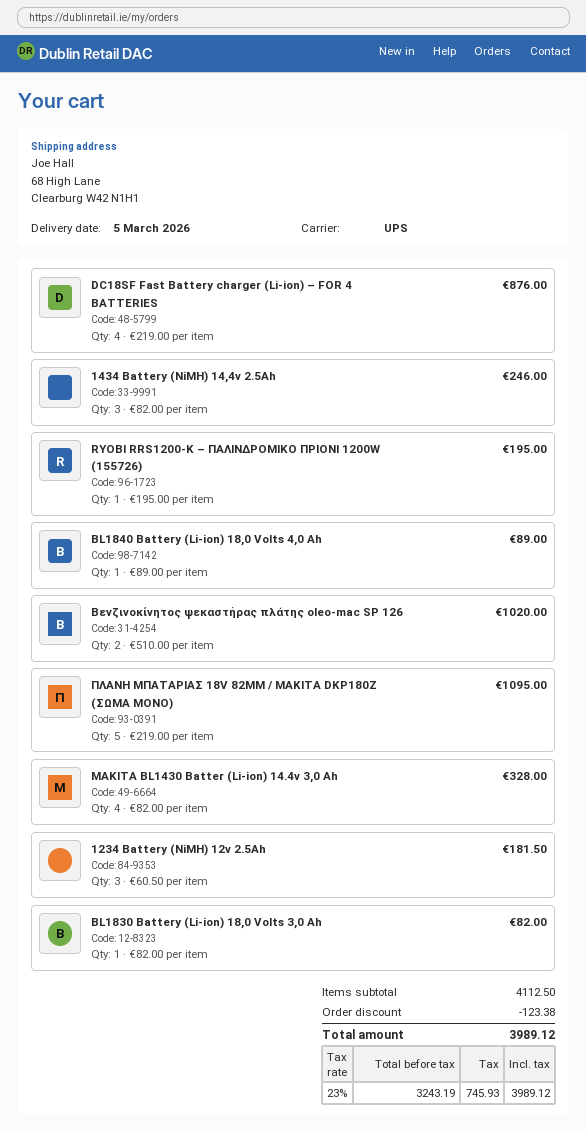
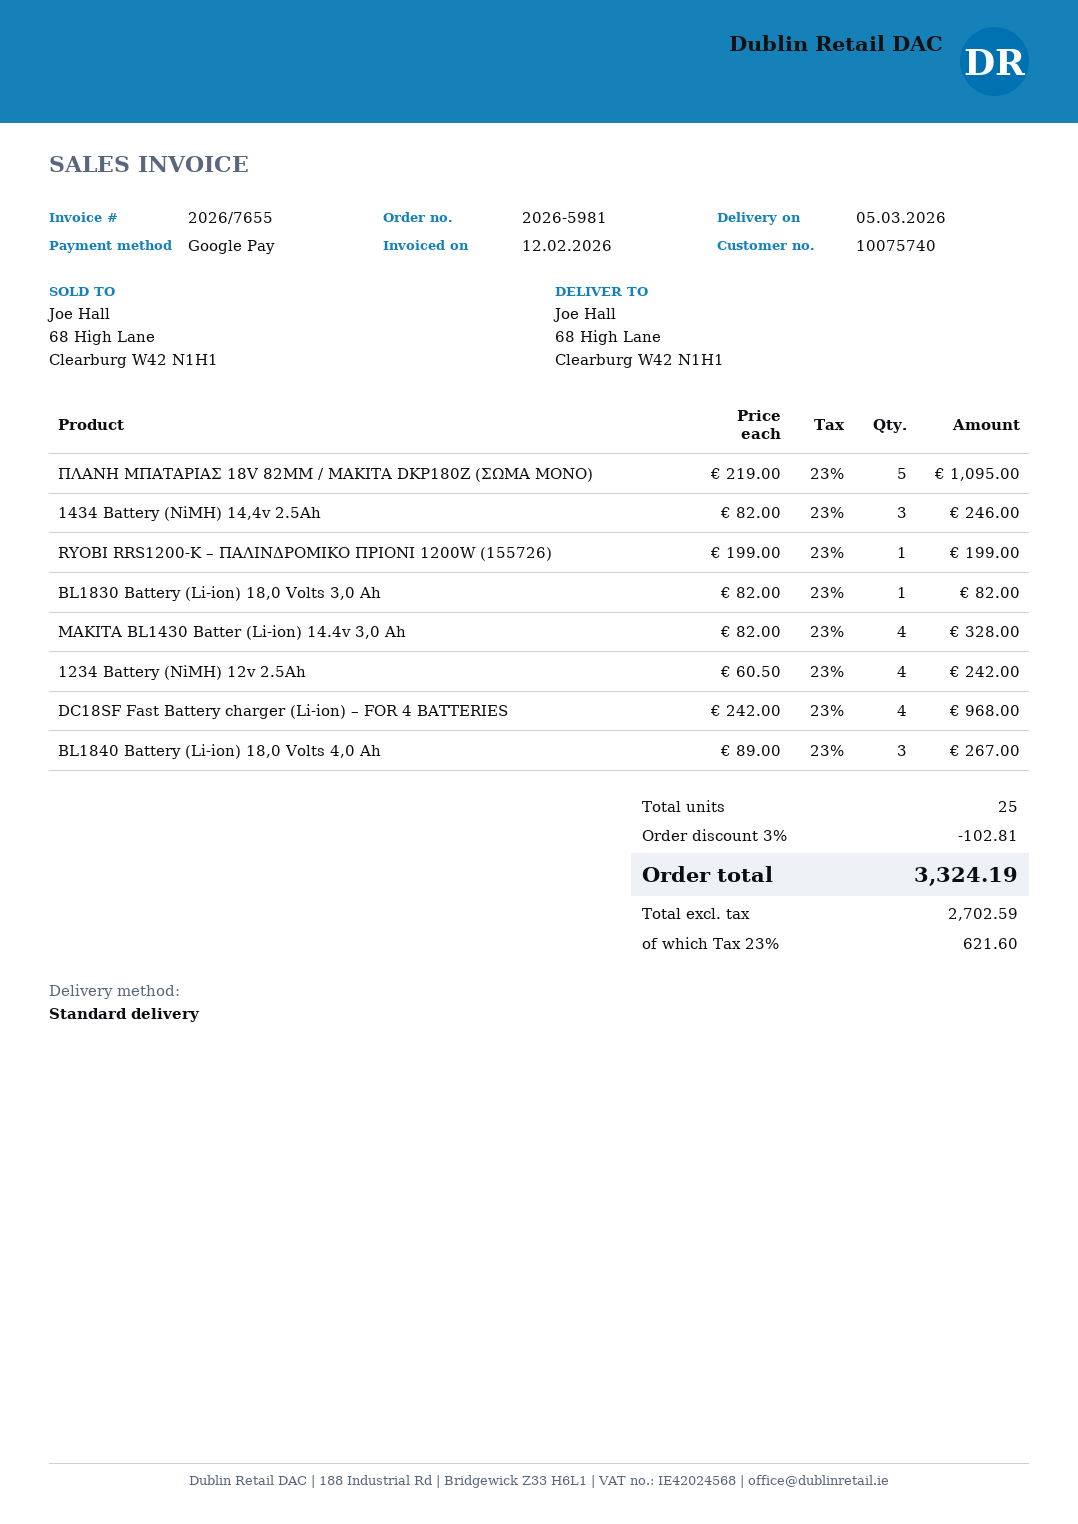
shipping method: UPS -> standard
DC18SF Fast Battery charger (Li-ion) – FOR 4 BATTERIES: 4 x 219.00 = 876.00 -> 4 x 242.00 = 968.00
RYOBI RRS1200-K – ΠΑΛΙΝΔΡΟΜΙΚΟ ΠΡΙΟΝΙ 1200W (155726): 1 x 195.00 = 195.00 -> 1 x 199.00 = 199.00
BL1840 Battery (Li-ion) 18,0 Volts 4,0 Ah: 1 x 89.00 = 89.00 -> 3 x 89.00 = 267.00
Βενζινοκίνητος ψεκαστήρας πλάτης oleo-mac SP 126: 2 x 510.00 = 1020.00 -> none
1234 Battery (NiMH) 12v 2.5Ah: 3 x 60.50 = 181.50 -> 4 x 60.50 = 242.00
discount: 123.38 -> 102.81
net: 3243.19 -> 2702.59
tax: 23% = 745.93 -> 23% = 621.60
total: 3989.12 -> 3324.19

